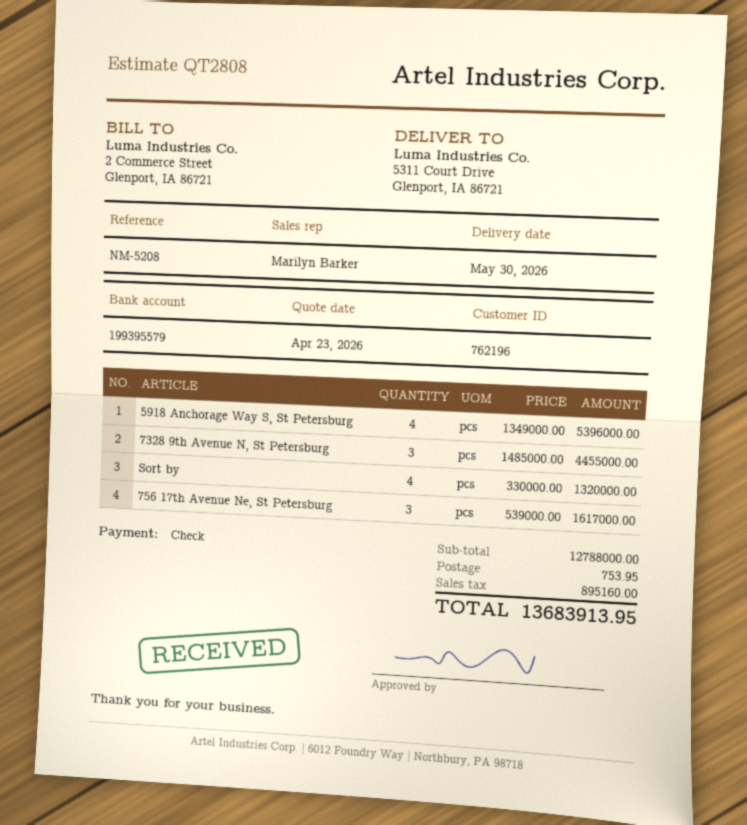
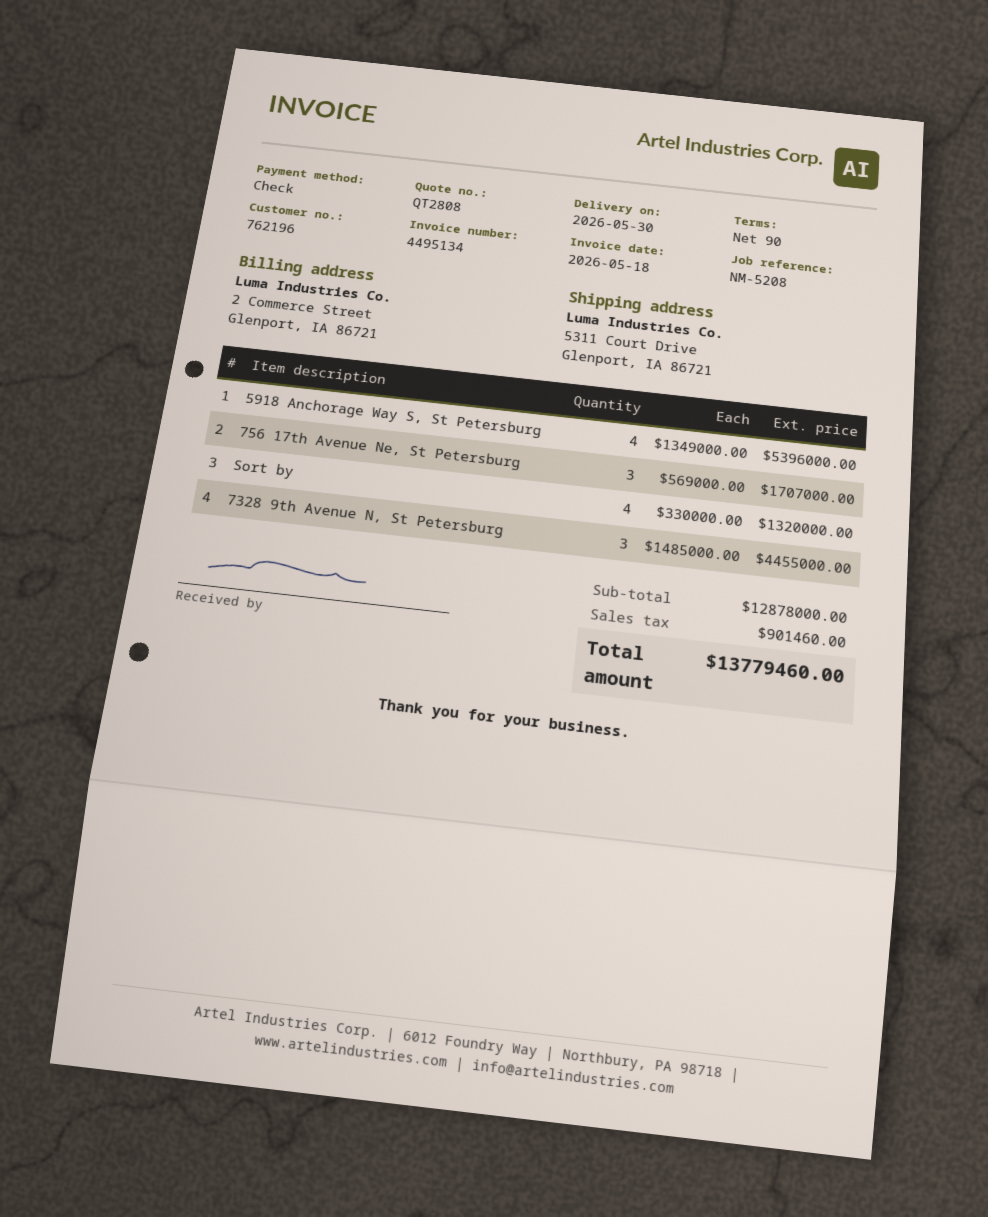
756 17th Avenue Ne, St Petersburg: 3 x 539000.00 = 1617000.00 -> 3 x 569000.00 = 1707000.00
subtotal: 12788000.00 -> 12878000.00
shipping: 753.95 -> none
tax: 895160.00 -> 901460.00
total: 13683913.95 -> 13779460.00

